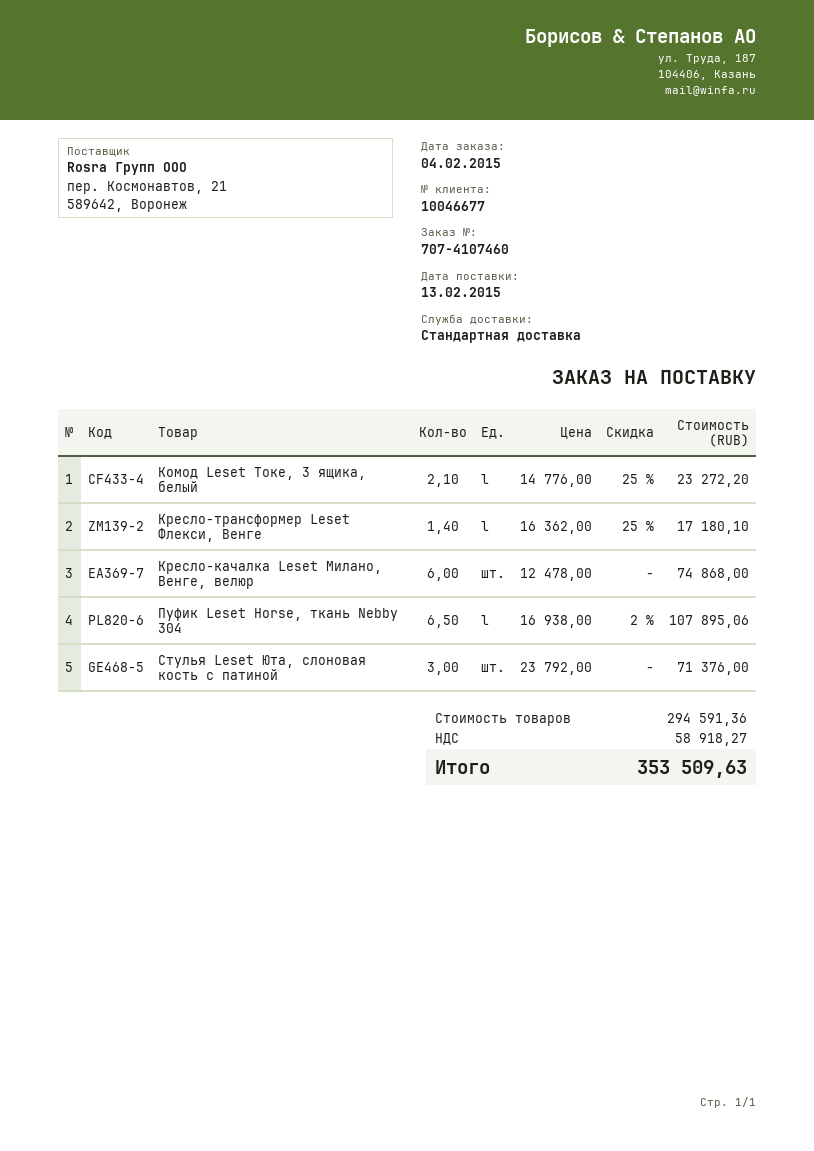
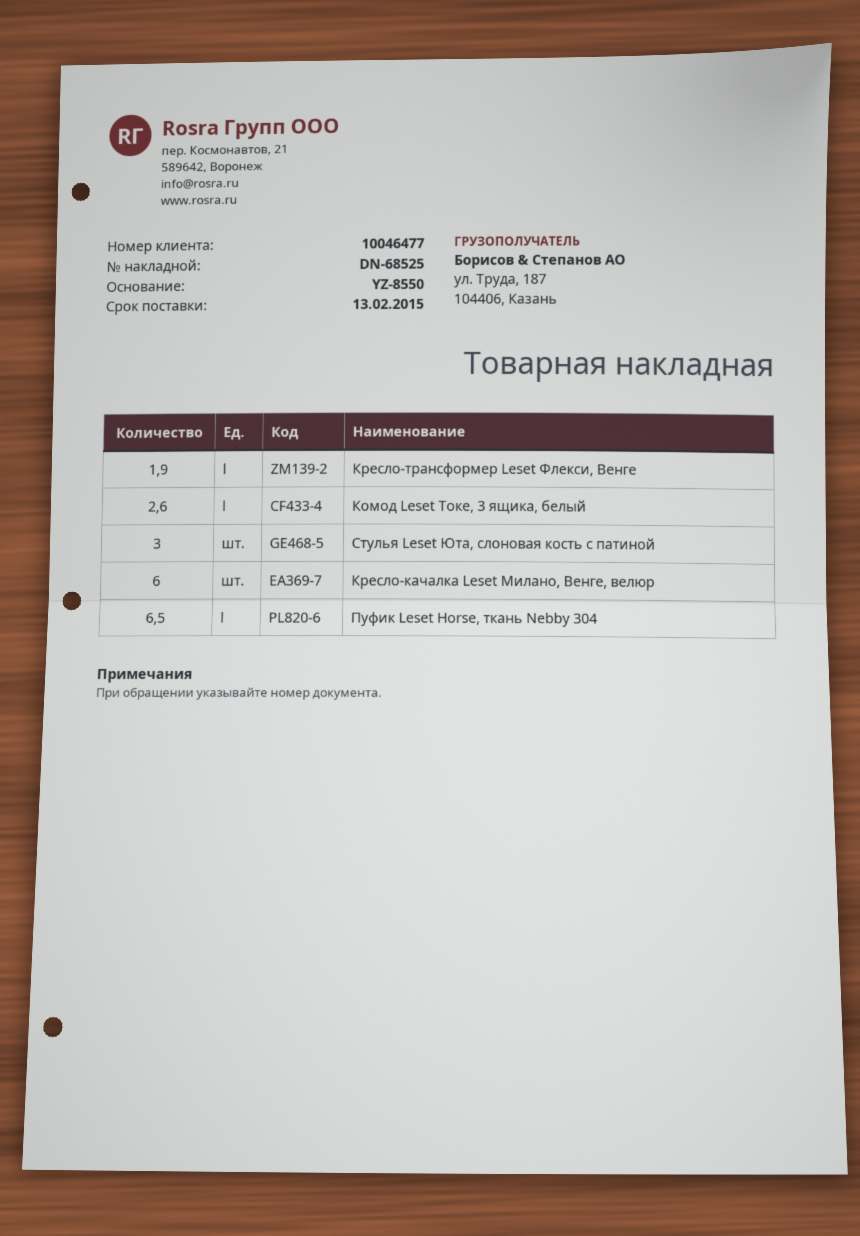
customer number: 10046677 -> 10046477
Комод Leset Токе, 3 ящика, белый: 2.1 -> 2.6
Кресло-трансформер Leset Флекси, Венге: 1.4 -> 1.9

